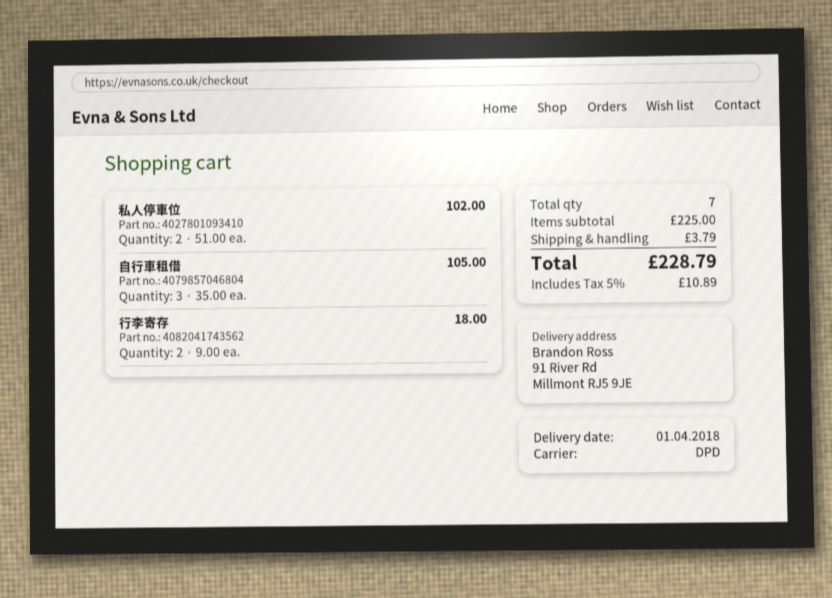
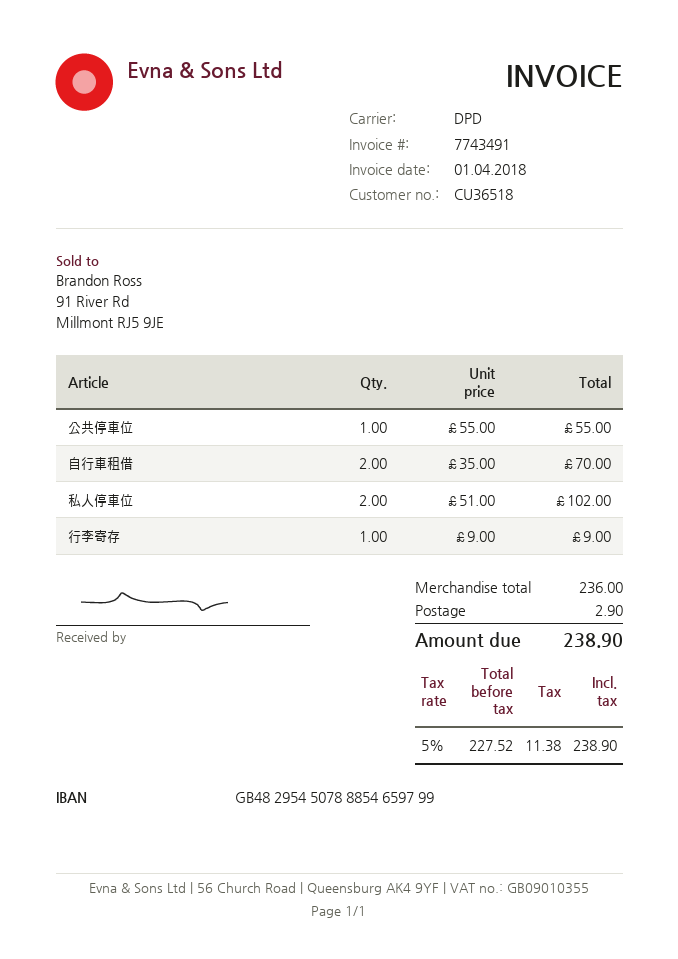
自行車租借: 3 x 35.00 = 105.00 -> 2 x 35.00 = 70.00
行李寄存: 2 x 9.00 = 18.00 -> 1 x 9.00 = 9.00
公共停車位: none -> 1 x 55.00 = 55.00
subtotal: 225.00 -> 236.00
shipping: 3.79 -> 2.90
tax: 5% = 10.89 -> 5% = 11.38
total: 228.79 -> 238.90

